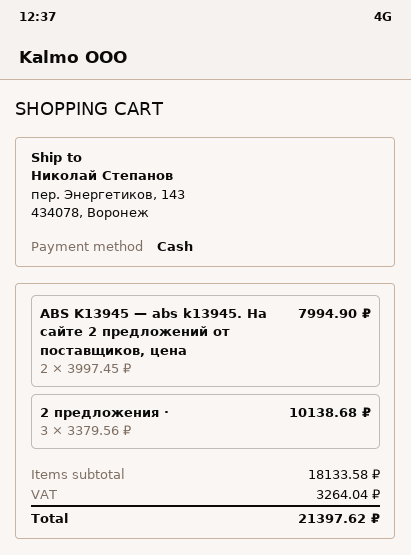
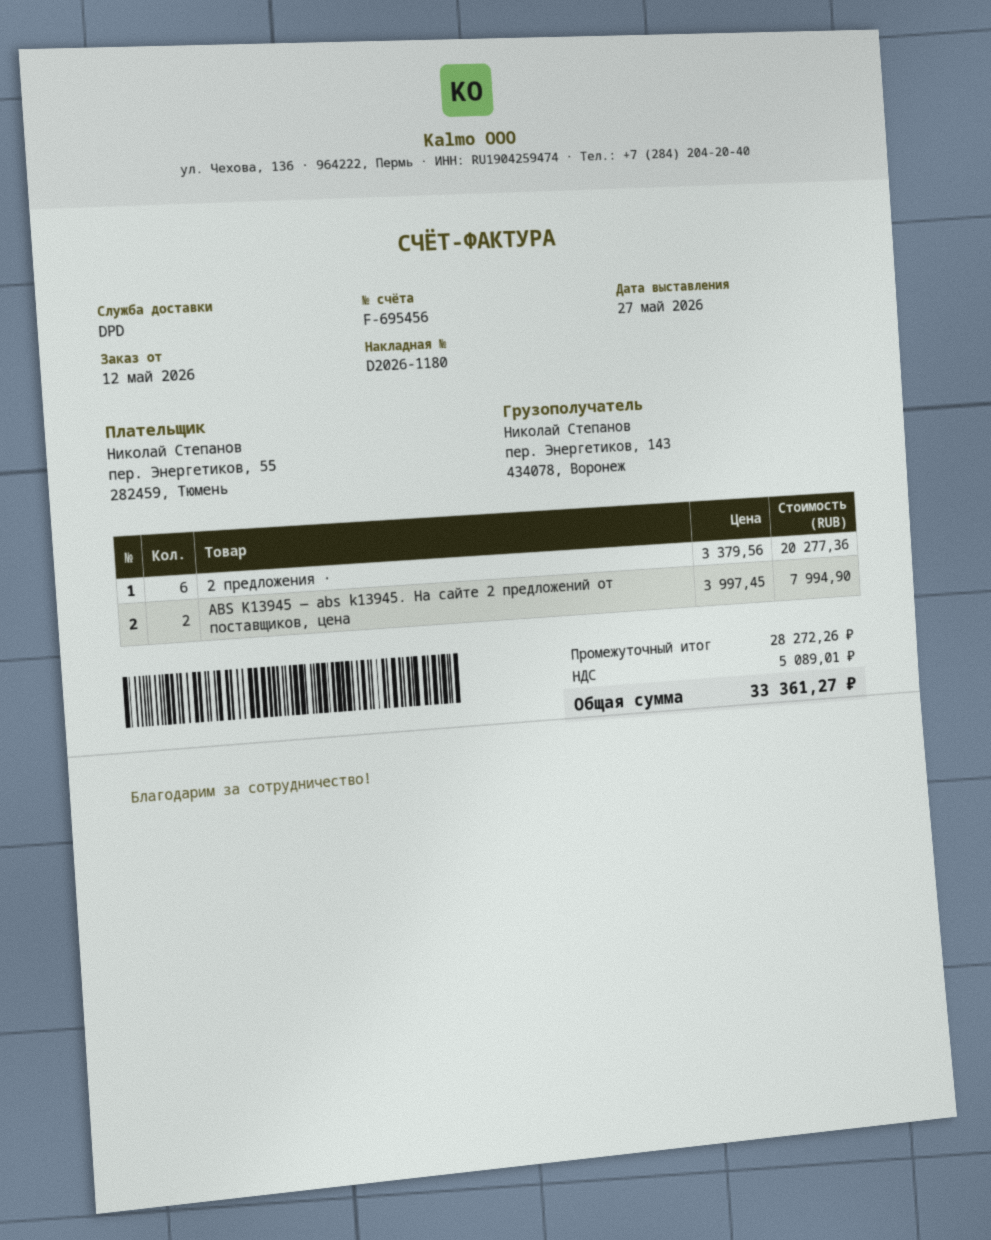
2 предложения ·: 3 x 3379.56 = 10138.68 -> 6 x 3379.56 = 20277.36
subtotal: 18133.58 -> 28272.26
tax: 3264.04 -> 5089.01
total: 21397.62 -> 33361.27

